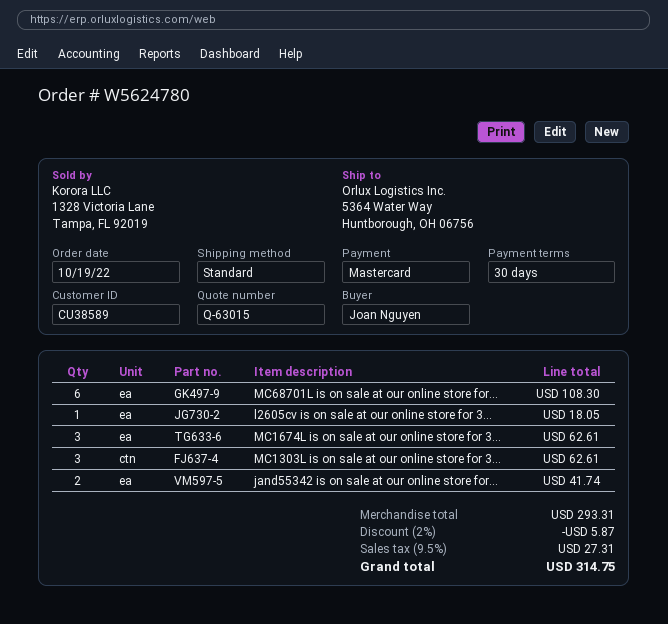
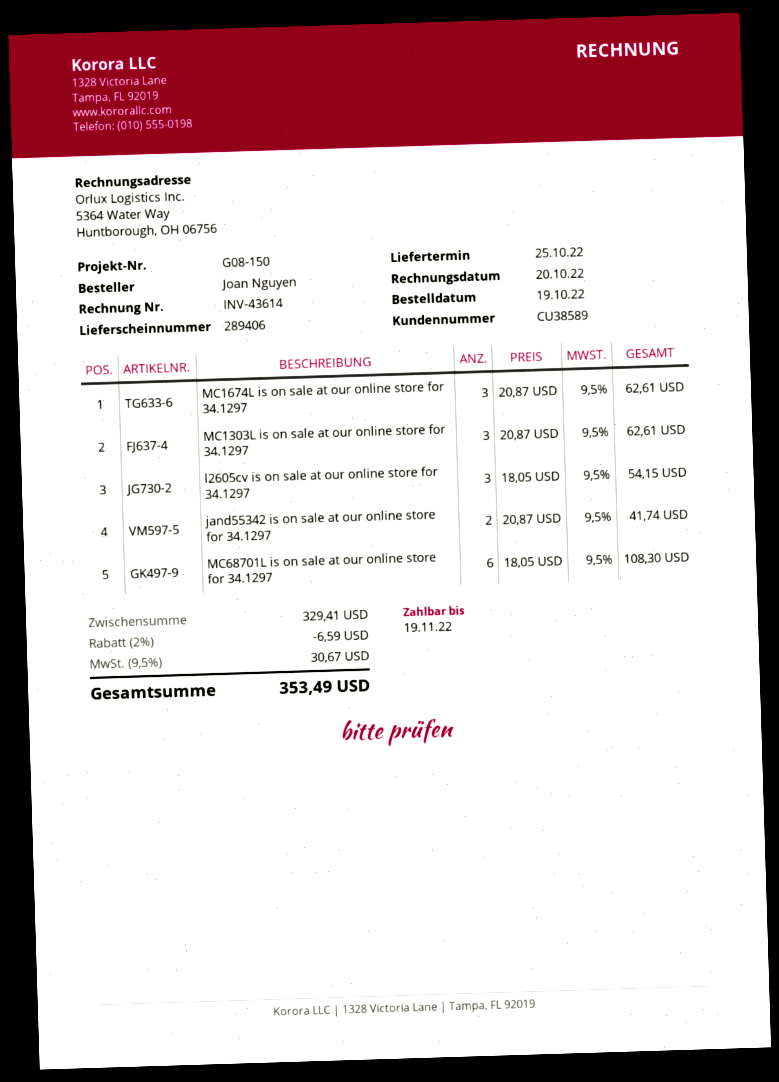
l2605cv is on sale at our online store for 3...: 1 for 18.05 -> 3 for 54.15
subtotal: 293.31 -> 329.41
discount: 2% = 5.87 -> 2% = 6.59
tax: 9.5% = 27.31 -> 9.5% = 30.67
total: 314.75 -> 353.49

